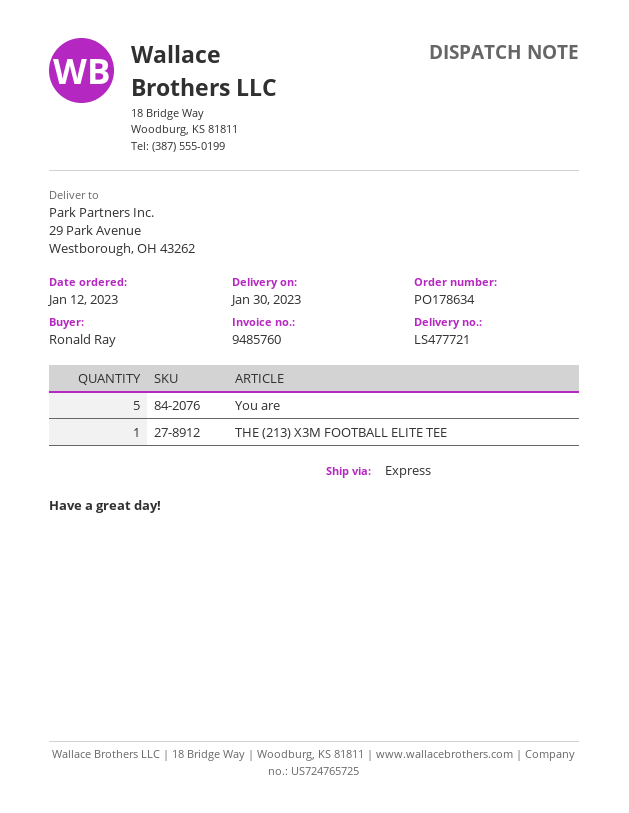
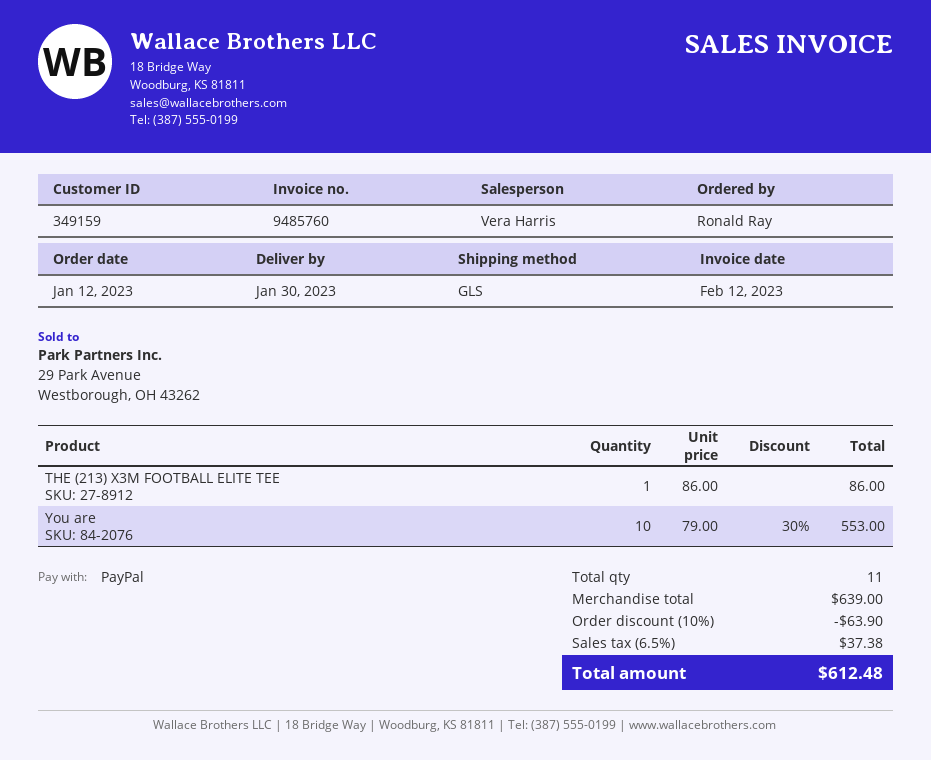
shipping method: express -> GLS
You are: 5 -> 10

